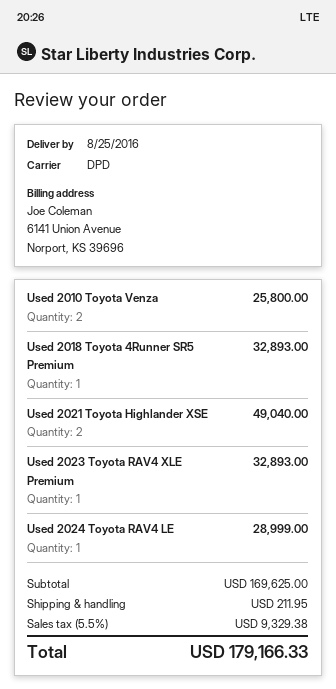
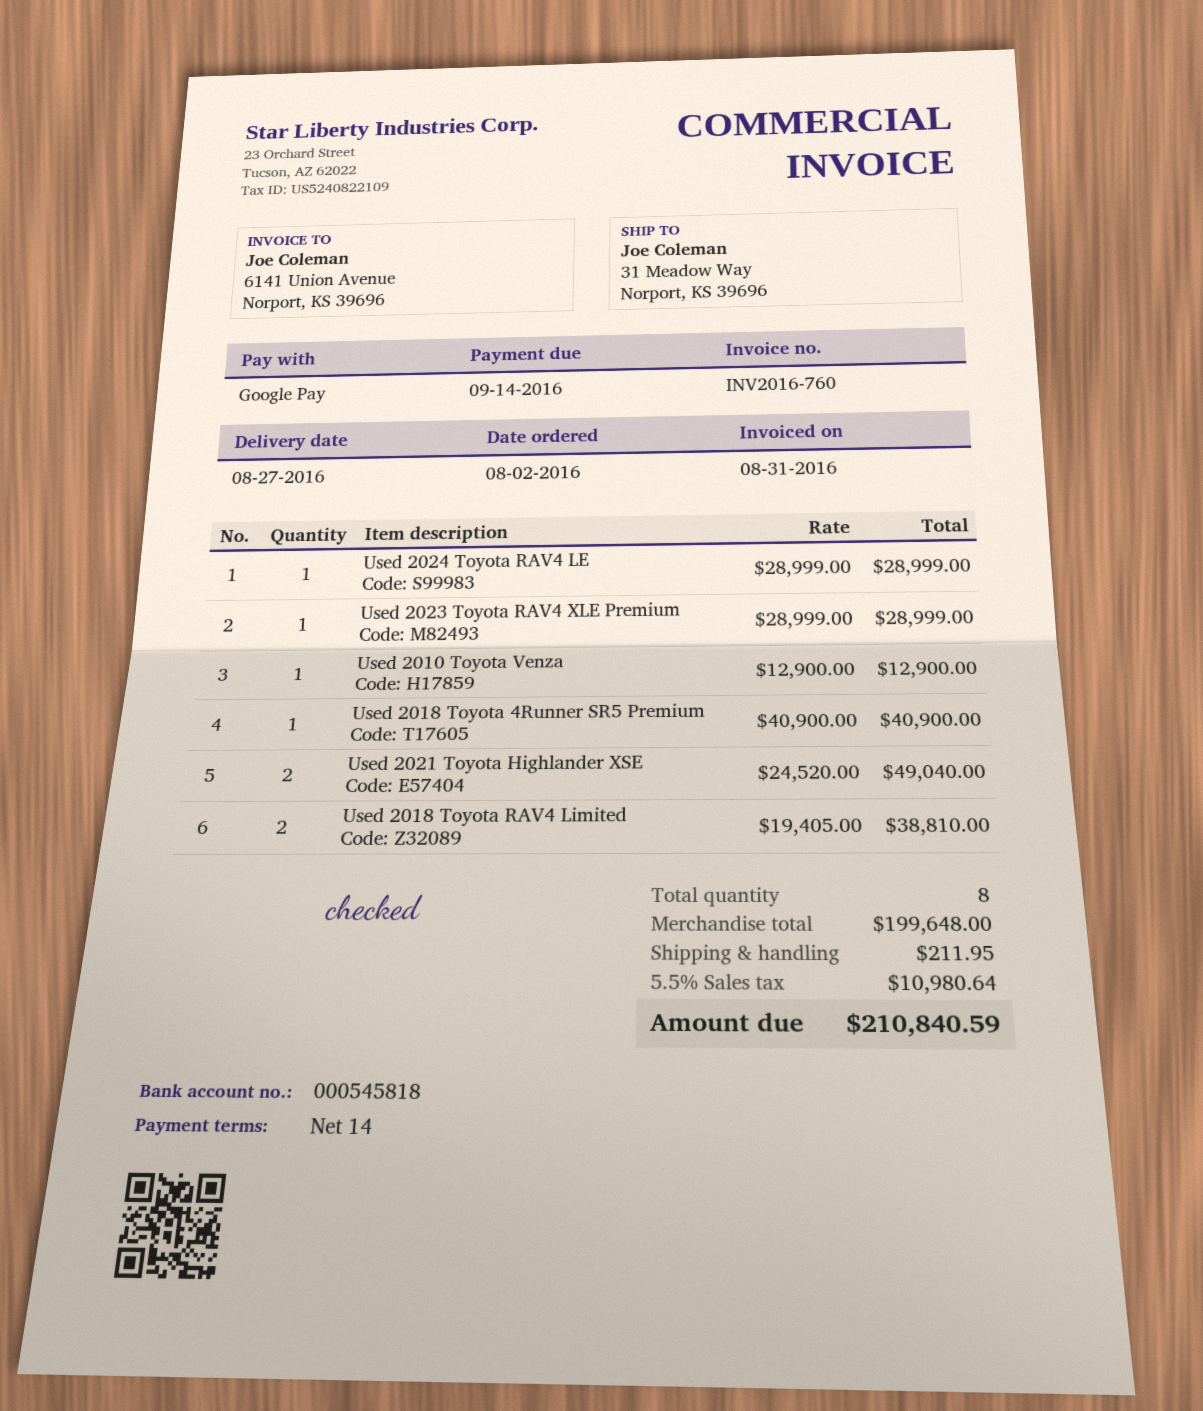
delivery date: 2016-08-25 -> 2016-08-27
Used 2010 Toyota Venza: 2 for 25800.00 -> 1 for 12900.00
Used 2018 Toyota 4Runner SR5 Premium: 1 for 32893.00 -> 1 for 40900.00
Used 2023 Toyota RAV4 XLE Premium: 1 for 32893.00 -> 1 for 28999.00
Used 2018 Toyota RAV4 Limited: none -> 2 for 38810.00
subtotal: 169625.00 -> 199648.00
tax: 5.5% = 9329.38 -> 5.5% = 10980.64
total: 179166.33 -> 210840.59

